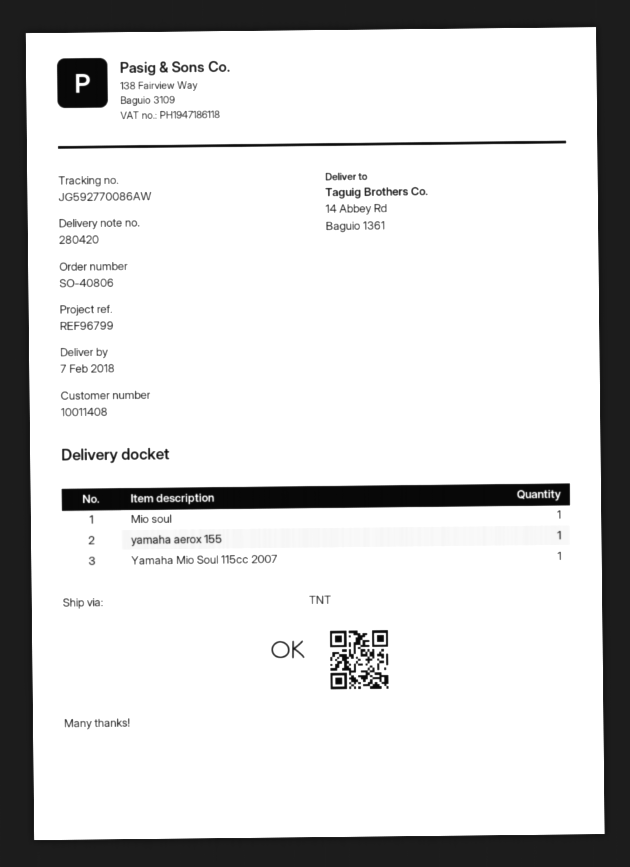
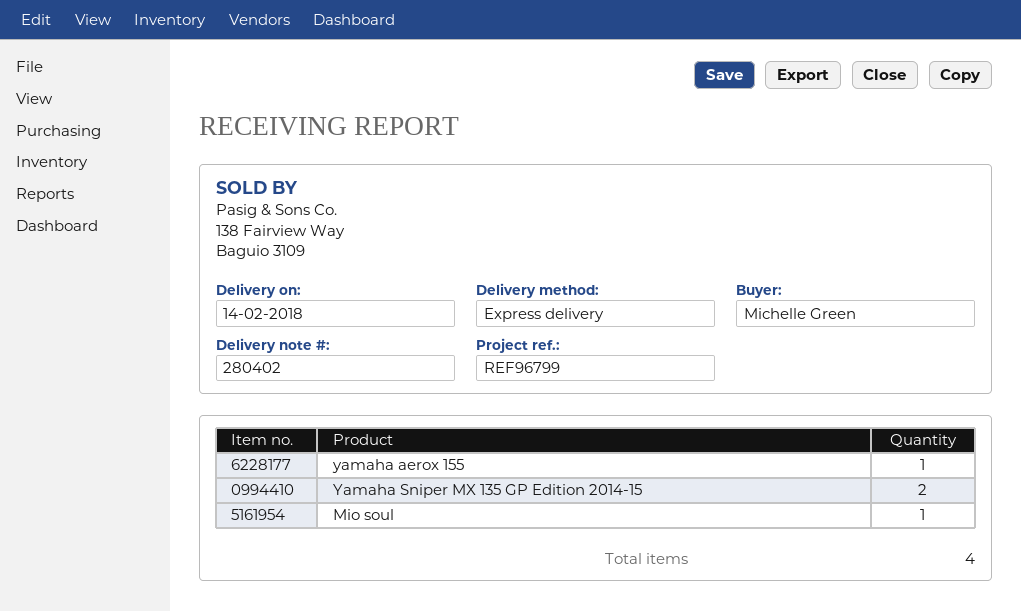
delivery note number: 280420 -> 280402
delivery date: 2018-02-07 -> 2018-02-14
shipping method: TNT -> express
Yamaha Mio Soul 115cc 2007: 1 -> none
Yamaha Sniper MX 135 GP Edition 2014-15: none -> 2

